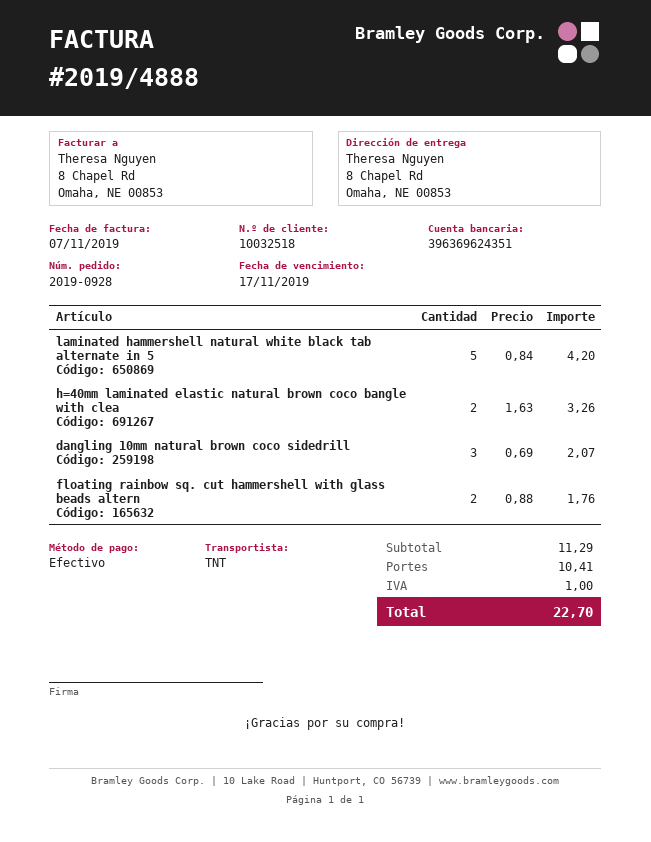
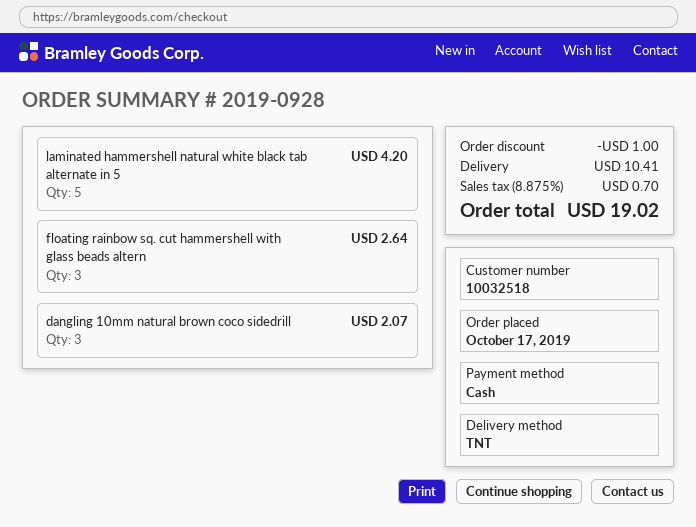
h=40mm laminated elastic natural brown coco bangle with clea: 2 for 3.26 -> none
floating rainbow sq. cut hammershell with glass beads altern: 2 for 1.76 -> 3 for 2.64
discount: none -> 1.00
tax: 1.00 -> 0.70
total: 22.70 -> 19.02

